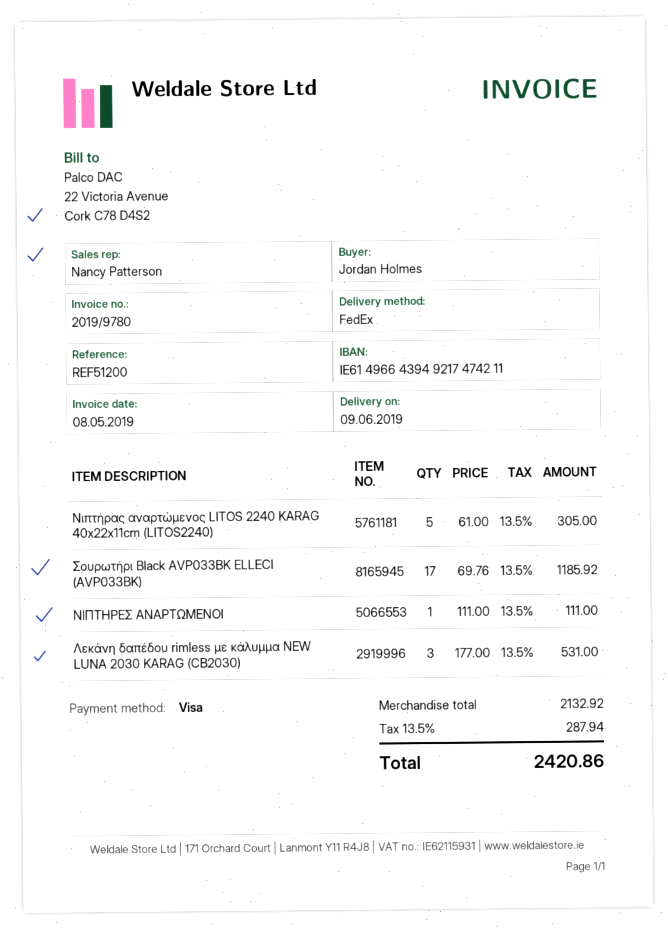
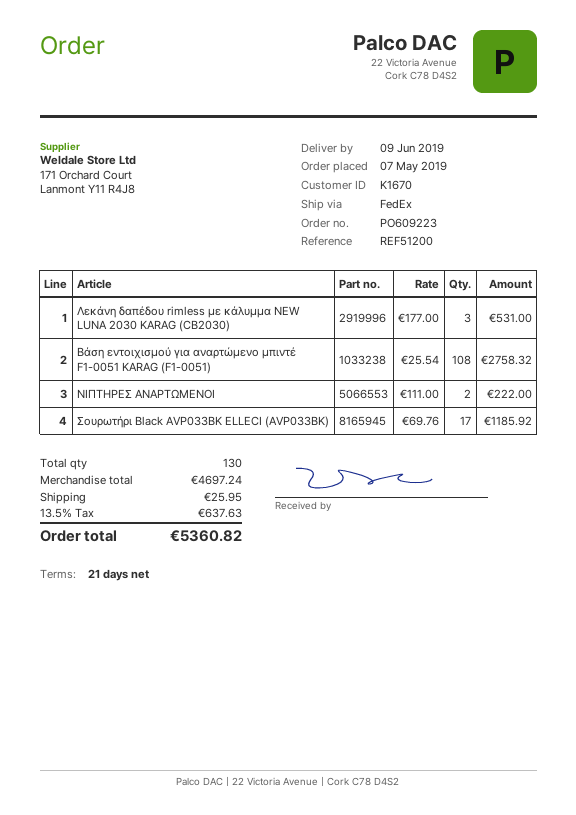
Νιπτήρας αναρτώμενος LITOS 2240 KARAG 40x22x11cm (LITOS2240): 5 x 61.00 = 305.00 -> none
ΝΙΠΤΗΡΕΣ ΑΝΑΡΤΩΜΕΝΟΙ: 1 x 111.00 = 111.00 -> 2 x 111.00 = 222.00
Βάση εντοιχισμού για αναρτώμενο μπιντέ F1-0051 KARAG (F1-0051): none -> 108 x 25.54 = 2758.32
subtotal: 2132.92 -> 4697.24
shipping: none -> 25.95
tax: 13.5% = 287.94 -> 13.5% = 637.63
total: 2420.86 -> 5360.82

